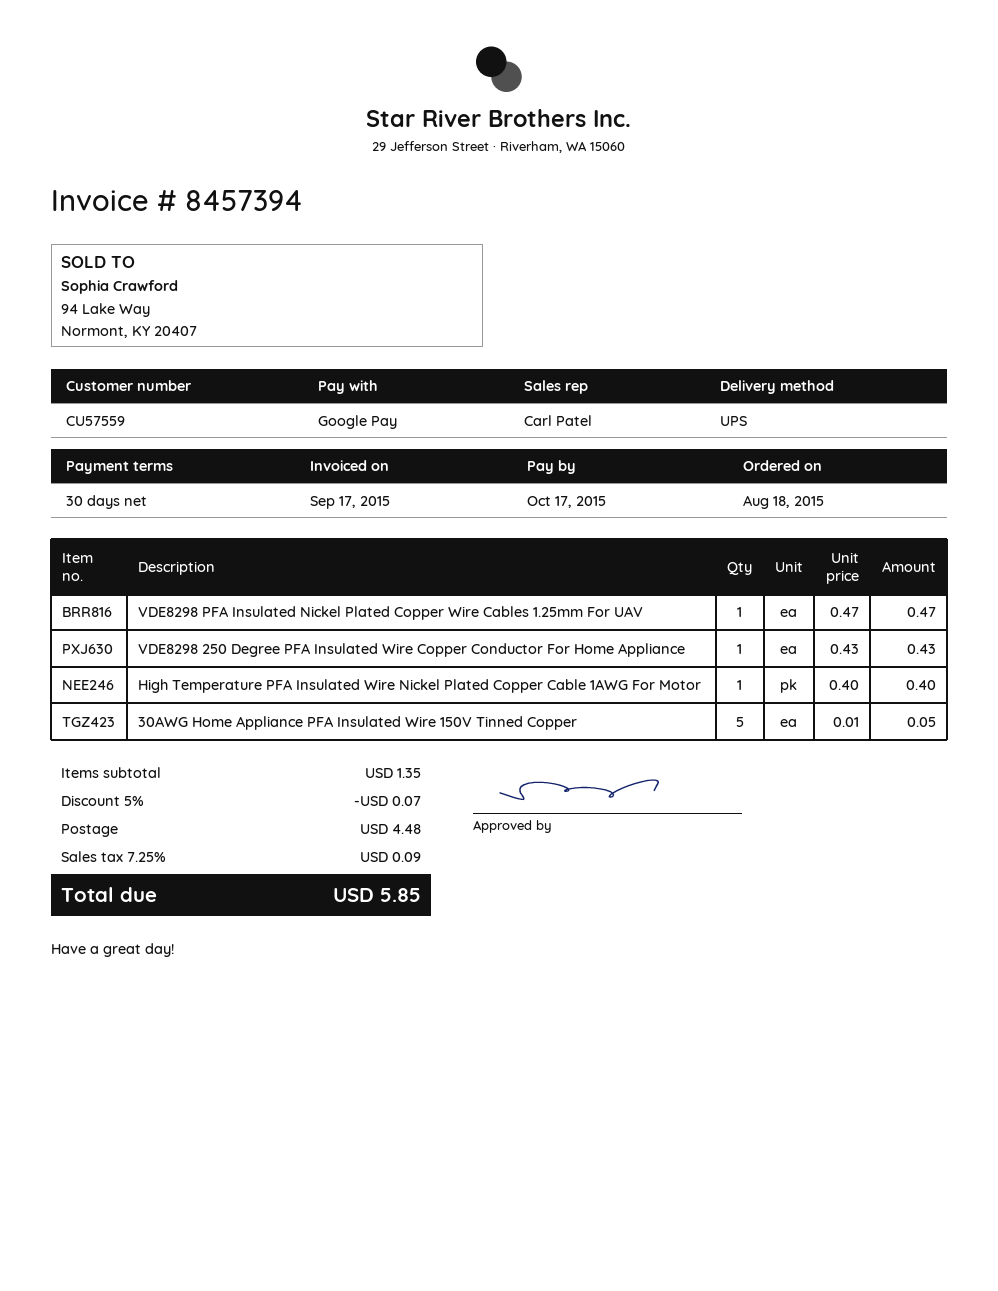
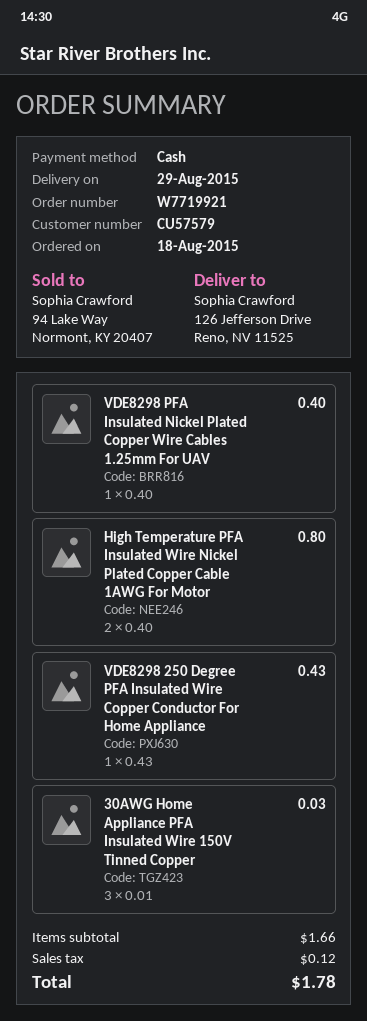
customer number: CU57559 -> CU57579
payment method: Google Pay -> cash
VDE8298 PFA Insulated Nickel Plated Copper Wire Cables 1.25mm For UAV: 1 x 0.47 = 0.47 -> 1 x 0.40 = 0.40
High Temperature PFA Insulated Wire Nickel Plated Copper Cable 1AWG For Motor: 1 x 0.40 = 0.40 -> 2 x 0.40 = 0.80
30AWG Home Appliance PFA Insulated Wire 150V Tinned Copper: 5 x 0.01 = 0.05 -> 3 x 0.01 = 0.03
subtotal: 1.35 -> 1.66
discount: 5% = 0.07 -> none
shipping: 4.48 -> none
tax: 0.09 -> 0.12
total: 5.85 -> 1.78

